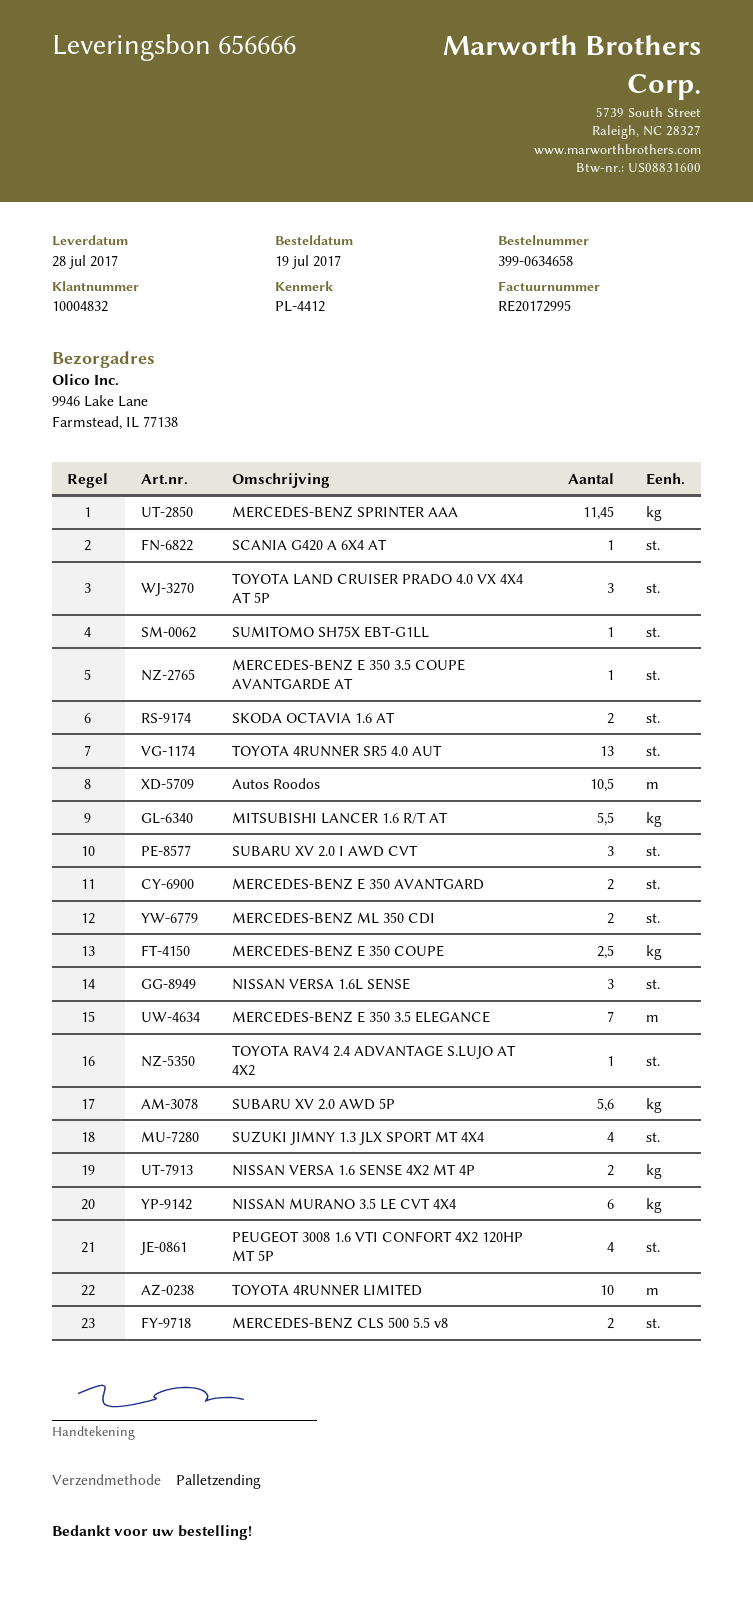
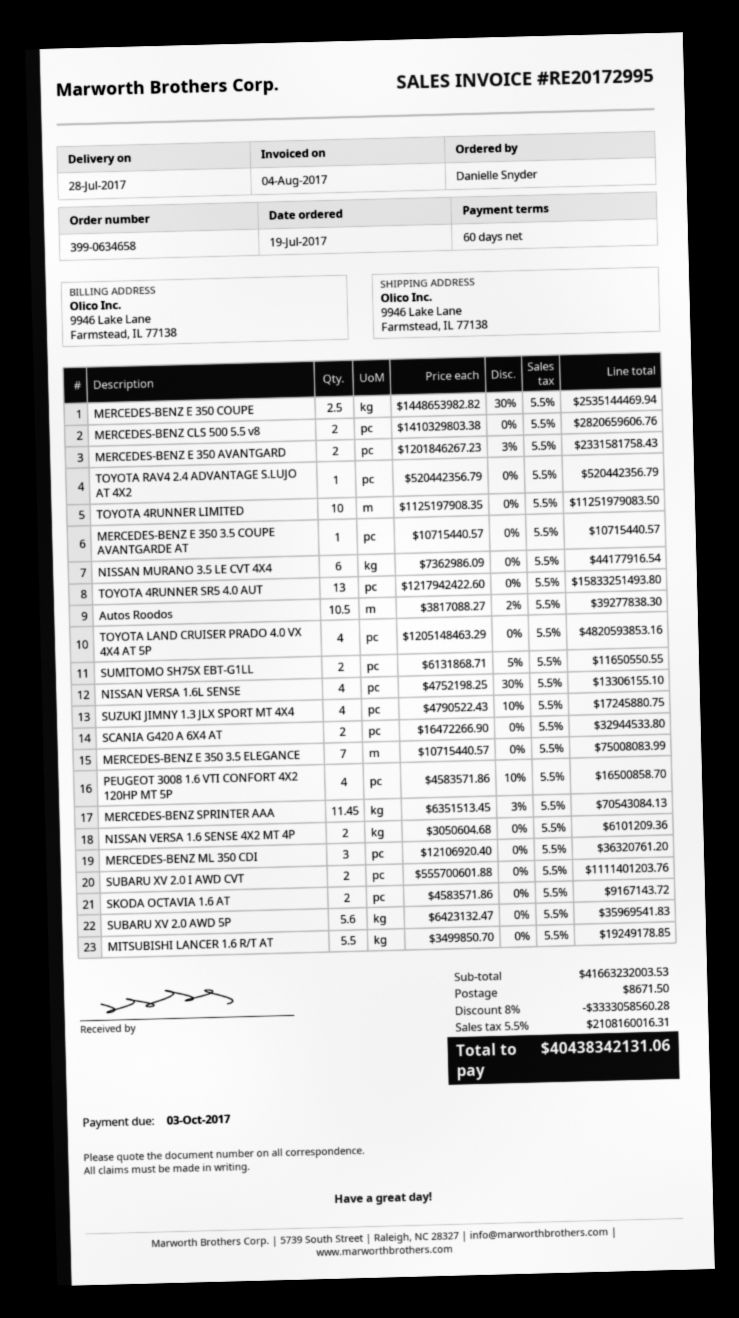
SCANIA G420 A 6X4 AT: 1 -> 2
TOYOTA LAND CRUISER PRADO 4.0 VX 4X4 AT 5P: 3 -> 4
SUMITOMO SH75X EBT-G1LL: 1 -> 2
SUBARU XV 2.0 I AWD CVT: 3 -> 2
MERCEDES-BENZ ML 350 CDI: 2 -> 3
NISSAN VERSA 1.6L SENSE: 3 -> 4

